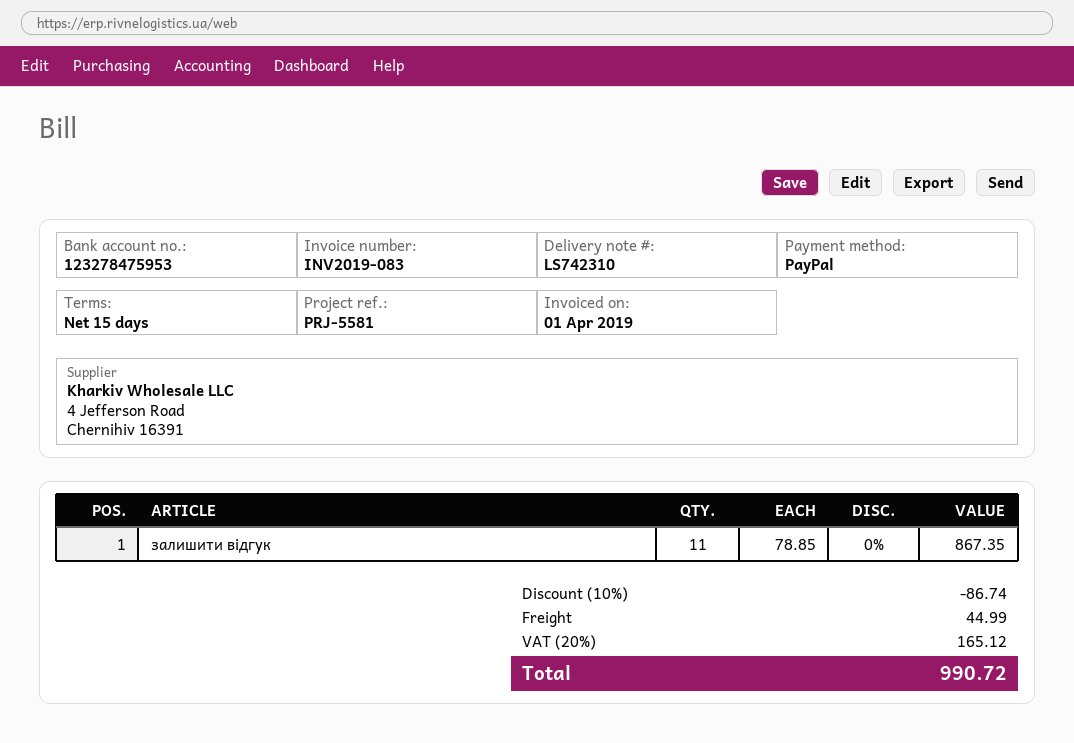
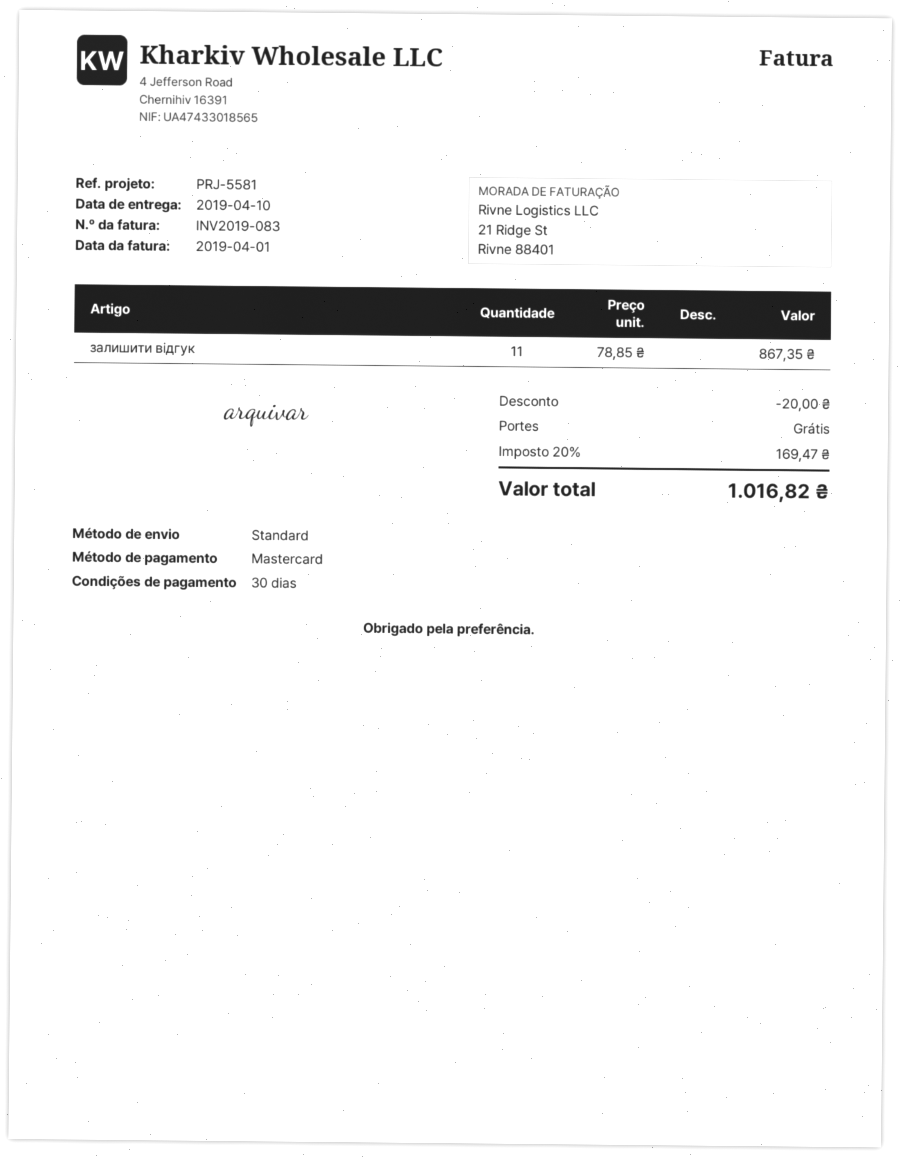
payment terms: 15 days -> 30 days
payment method: PayPal -> Mastercard
discount: 86.74 -> 20.00
shipping: 44.99 -> 0.00
tax: 20% = 165.12 -> 20% = 169.47
total: 990.72 -> 1016.82

